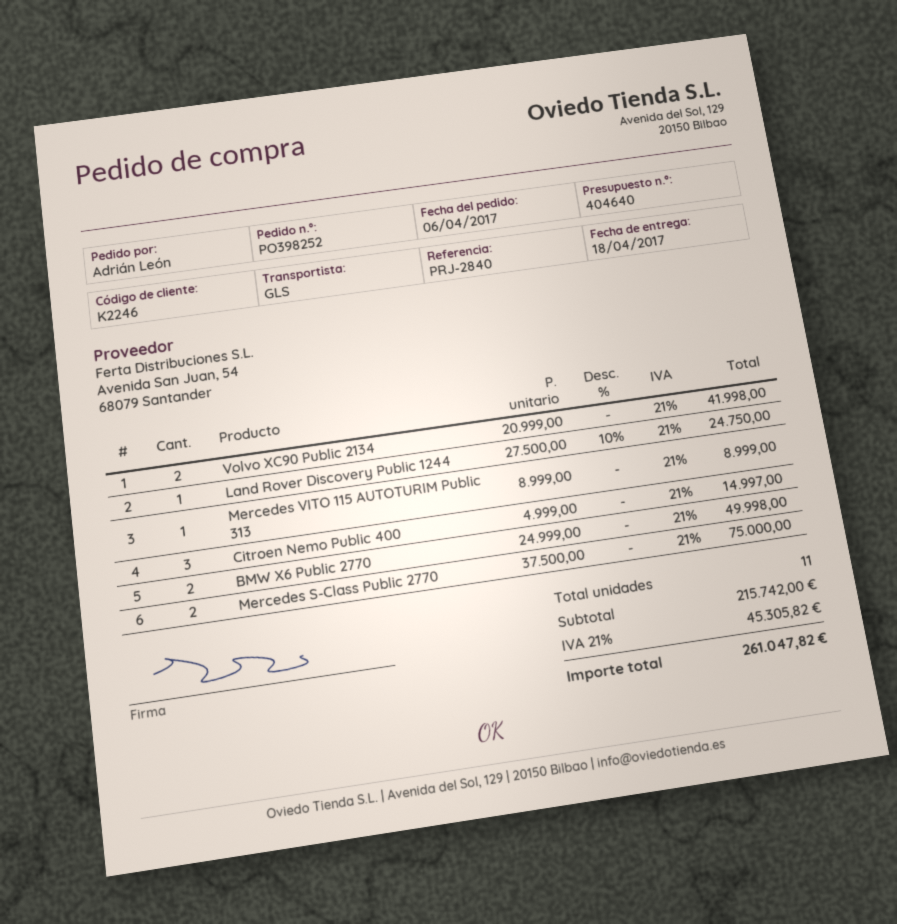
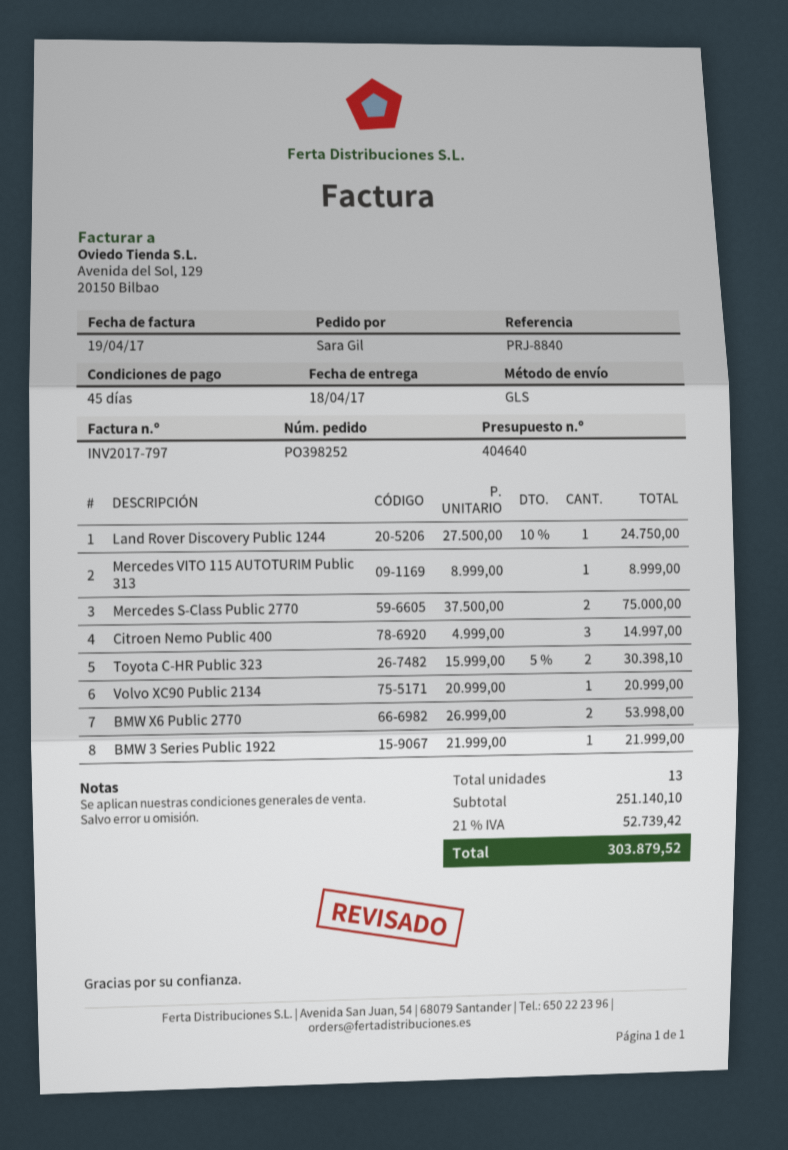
reference: PRJ-2840 -> PRJ-8840
ordered by: Adrián León -> Sara Gil
Volvo XC90 Public 2134: 2 x 20999.00 = 41998.00 -> 1 x 20999.00 = 20999.00
BMW X6 Public 2770: 2 x 24999.00 = 49998.00 -> 2 x 26999.00 = 53998.00
Toyota C-HR Public 323: none -> 2 x 15999.00 - 5% = 30398.10
BMW 3 Series Public 1922: none -> 1 x 21999.00 = 21999.00
total quantity: 11 -> 13
subtotal: 215742.00 -> 251140.10
tax: 21% = 45305.82 -> 21% = 52739.42
total: 261047.82 -> 303879.52

